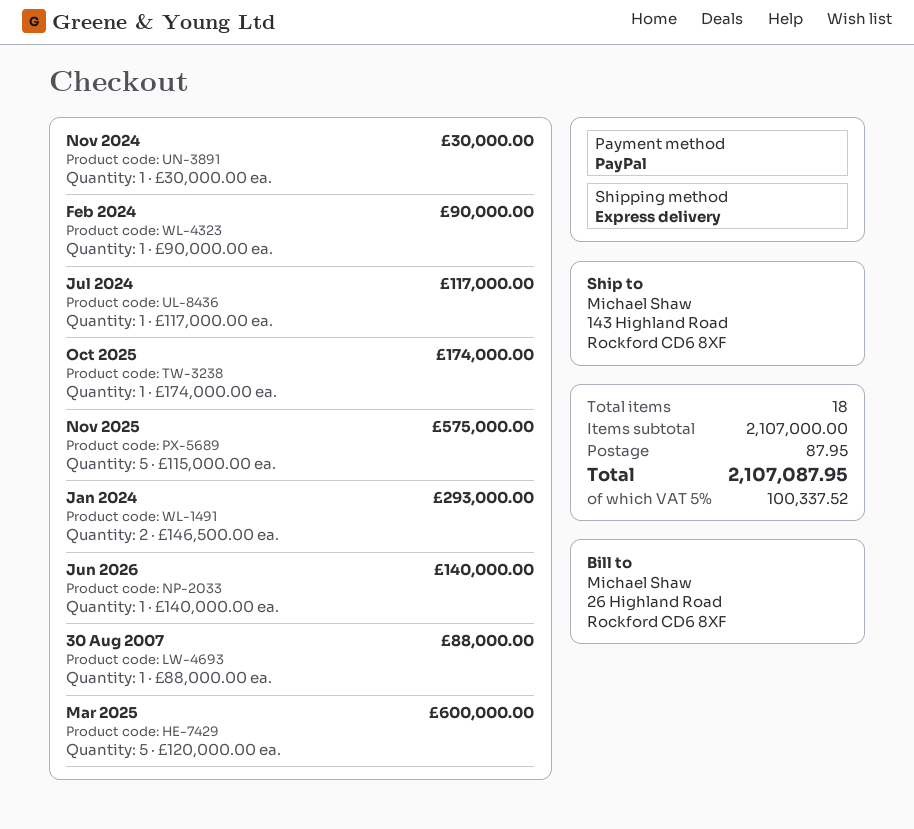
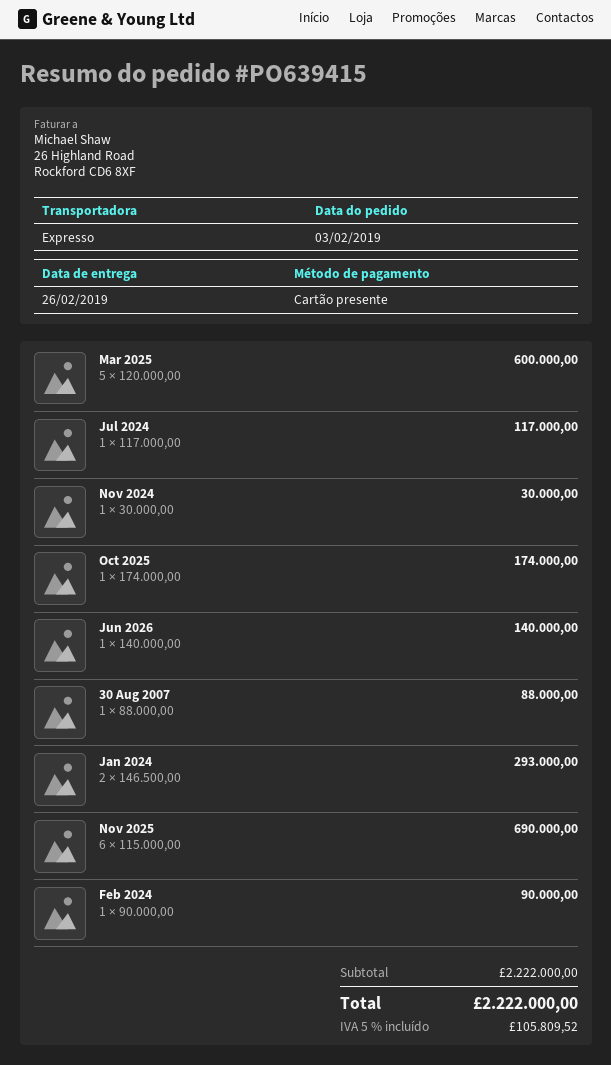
payment method: PayPal -> gift card
Nov 2025: 5 x 115000.00 = 575000.00 -> 6 x 115000.00 = 690000.00
subtotal: 2107000.00 -> 2222000.00
shipping: 87.95 -> none
tax: 5% = 100337.52 -> 5% = 105809.52
total: 2107087.95 -> 2222000.00

